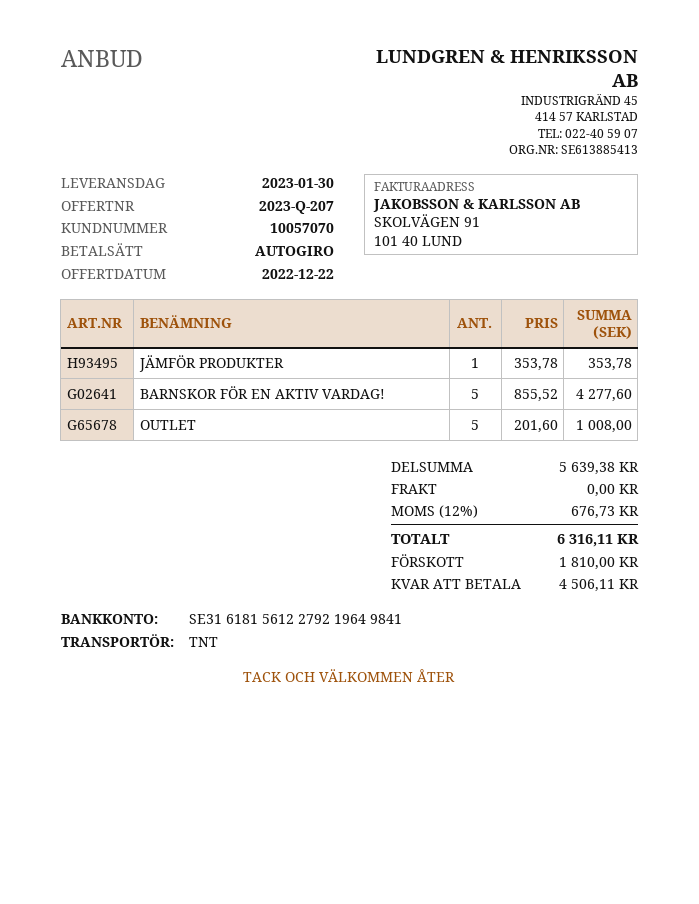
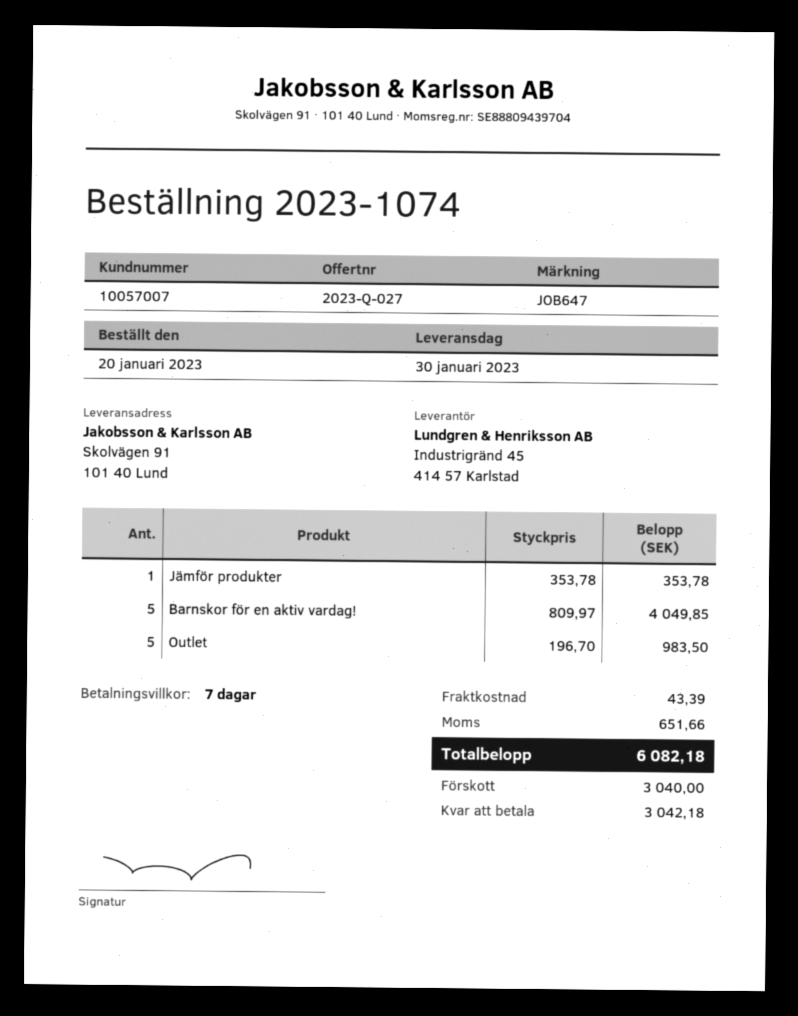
quote number: 2023-Q-207 -> 2023-Q-027
customer number: 10057070 -> 10057007
BARNSKOR FÖR EN AKTIV VARDAG!: 5 x 855.52 = 4277.60 -> 5 x 809.97 = 4049.85
OUTLET: 5 x 201.60 = 1008.00 -> 5 x 196.70 = 983.50
shipping: 0.00 -> 43.39
tax: 676.73 -> 651.66
total: 6316.11 -> 6082.18
deposit: 1810.00 -> 3040.00
balance: 4506.11 -> 3042.18

